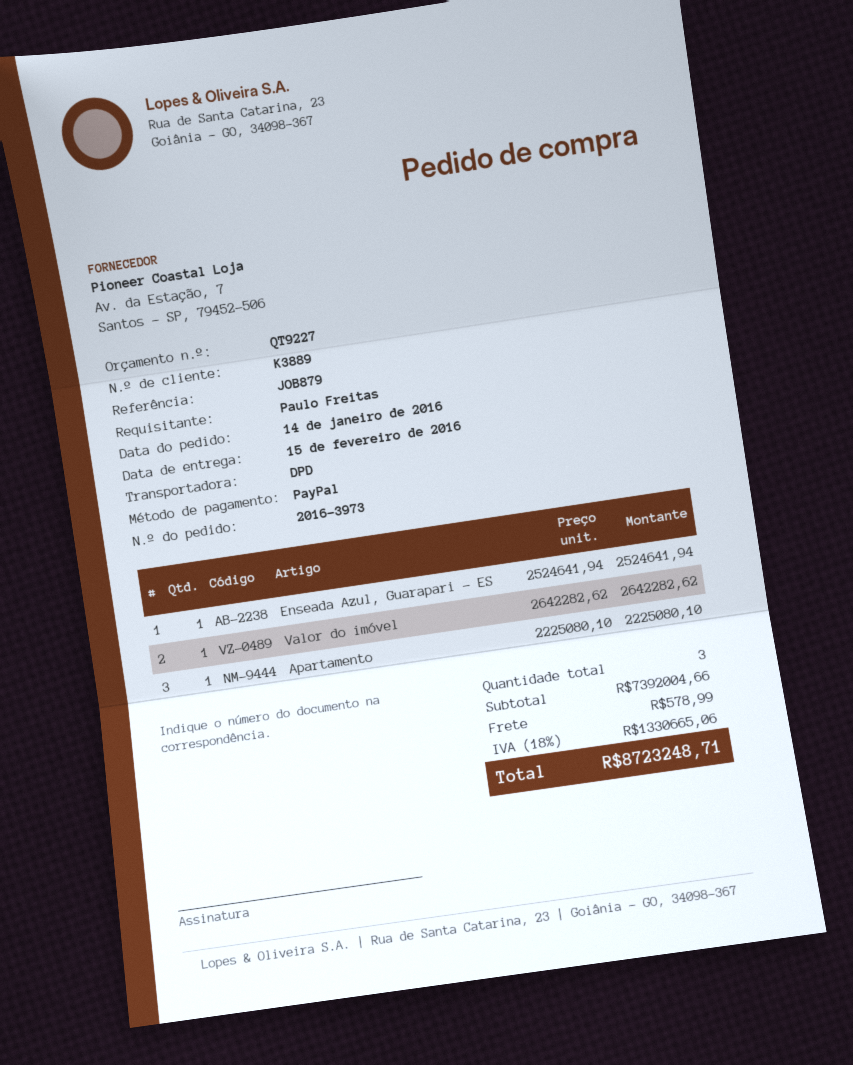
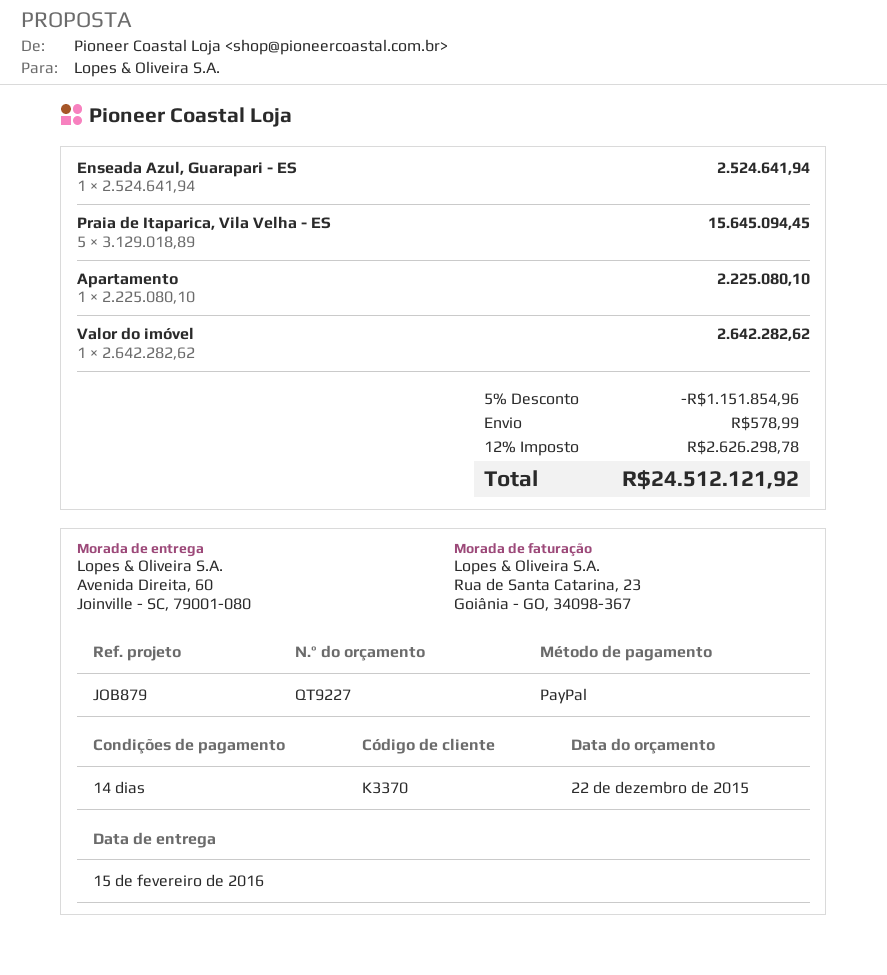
customer number: K3889 -> K3370
Praia de Itaparica, Vila Velha - ES: none -> 5 x 3129018.89 = 15645094.45
discount: none -> 5% = 1151854.96
tax: 18% = 1330665.06 -> 12% = 2626298.78
total: 8723248.71 -> 24512121.92

